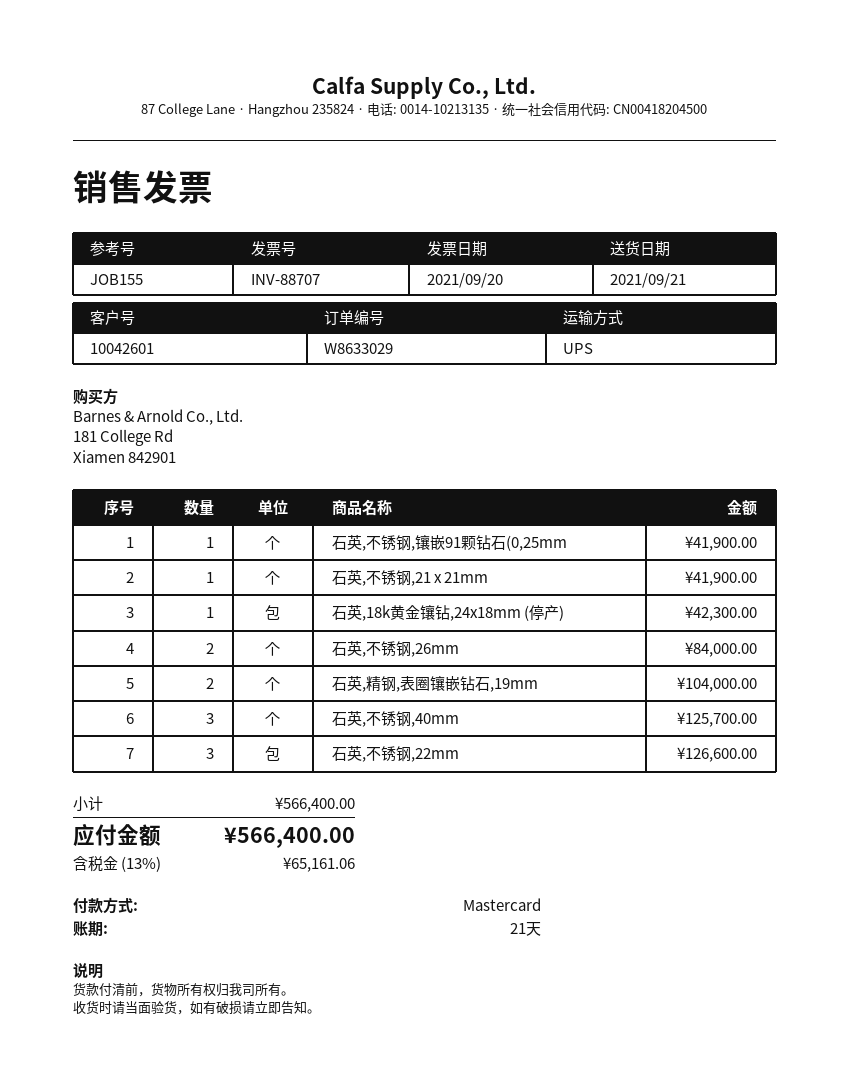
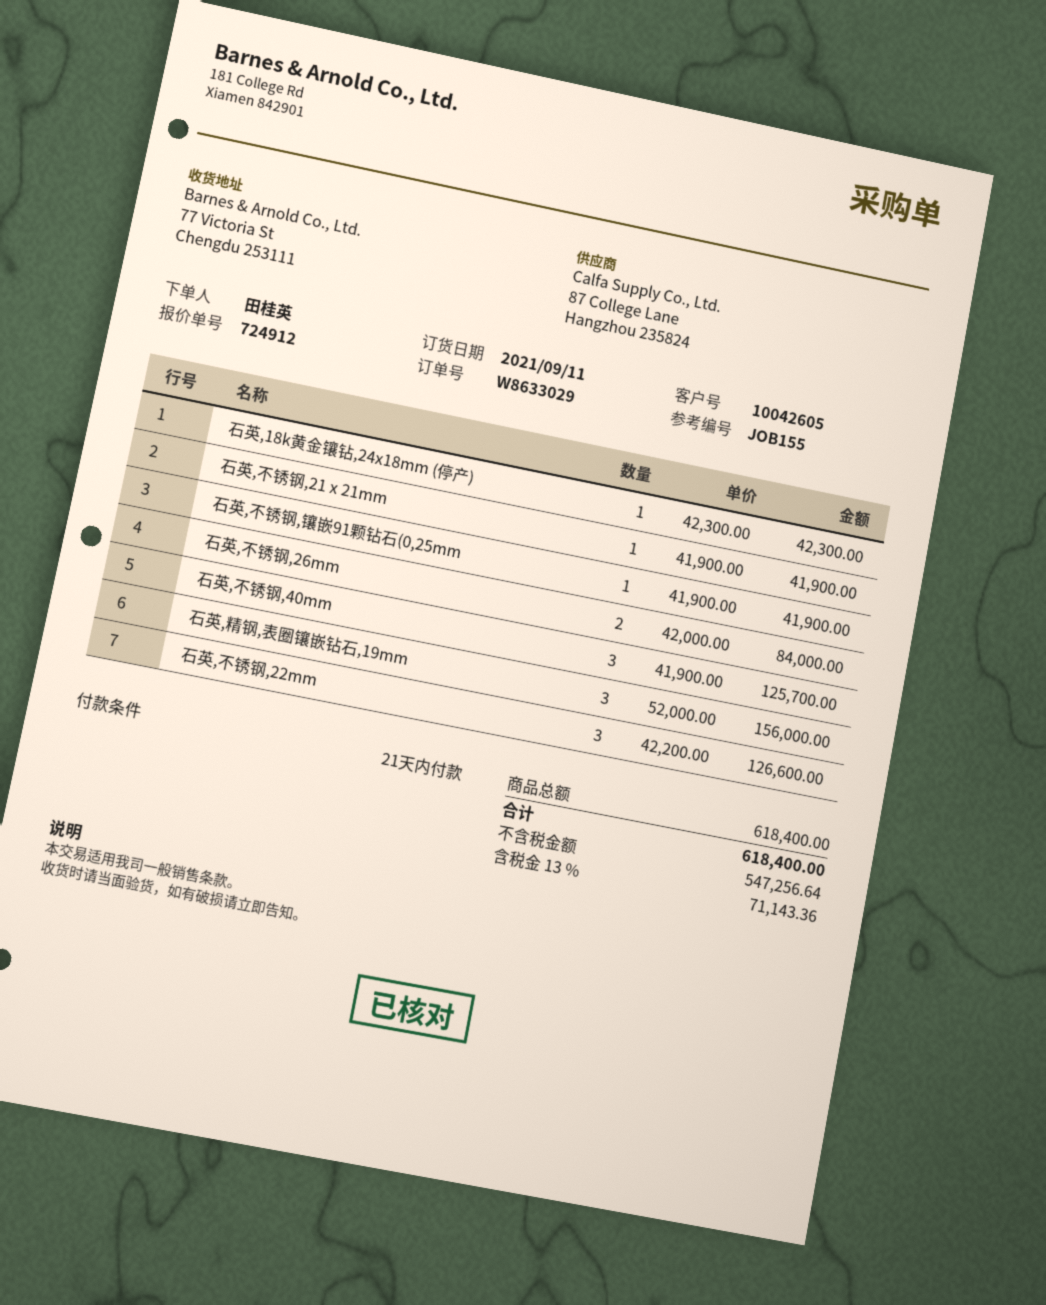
customer number: 10042601 -> 10042605
石英,精钢,表圈镶嵌钻石,19mm: 2 for 104000.00 -> 3 for 156000.00
subtotal: 566400.00 -> 618400.00
tax: 13% = 65161.06 -> 13% = 71143.36
total: 566400.00 -> 618400.00

